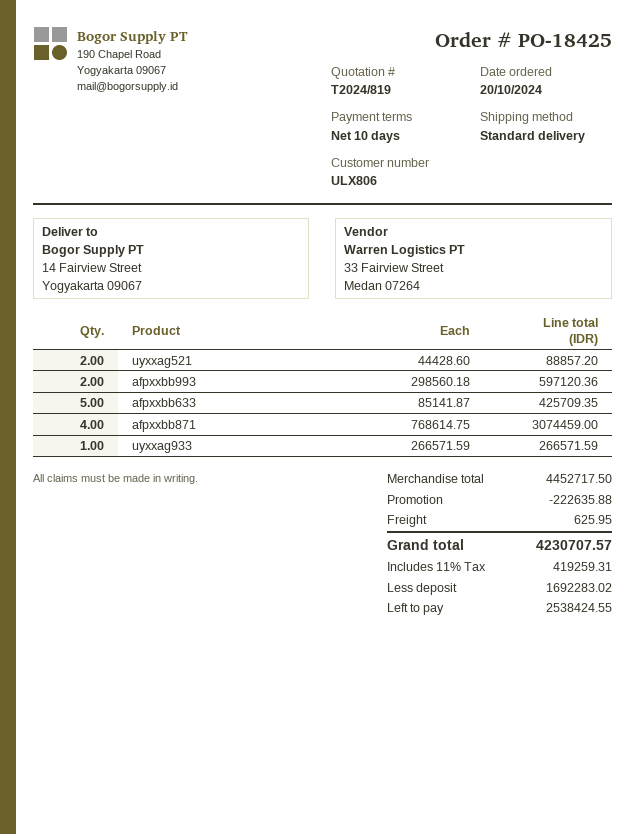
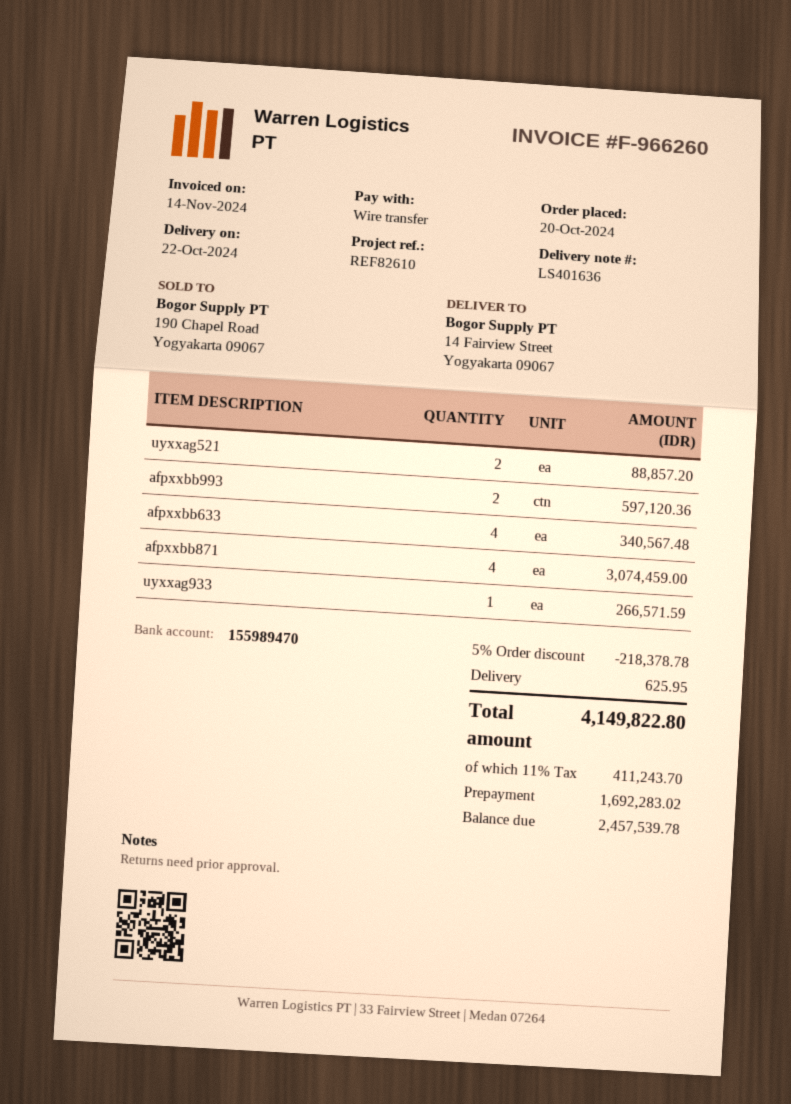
afpxxbb633: 5 for 425709.35 -> 4 for 340567.48
discount: 222635.88 -> 218378.78
tax: 11% = 419259.31 -> 11% = 411243.70
total: 4230707.57 -> 4149822.80
balance: 2538424.55 -> 2457539.78

